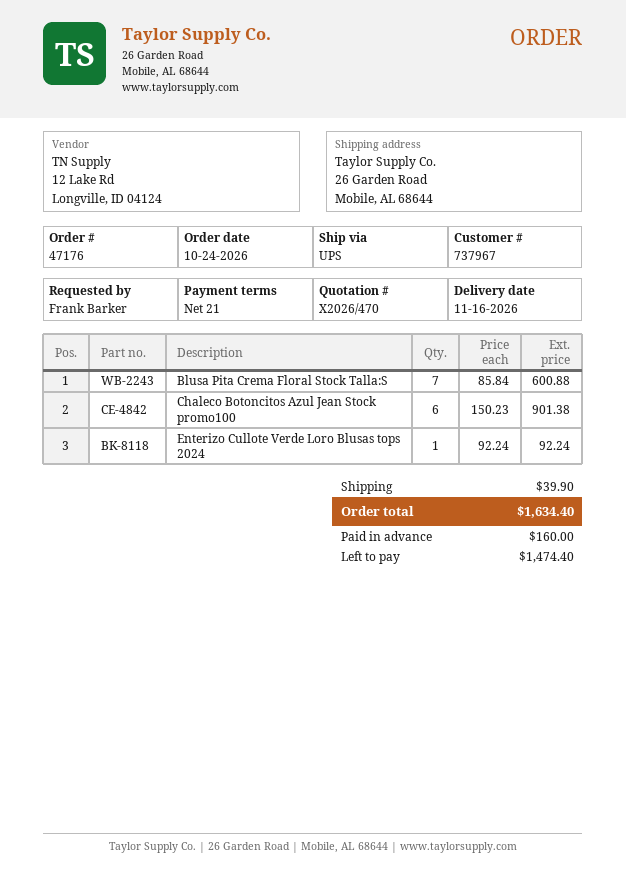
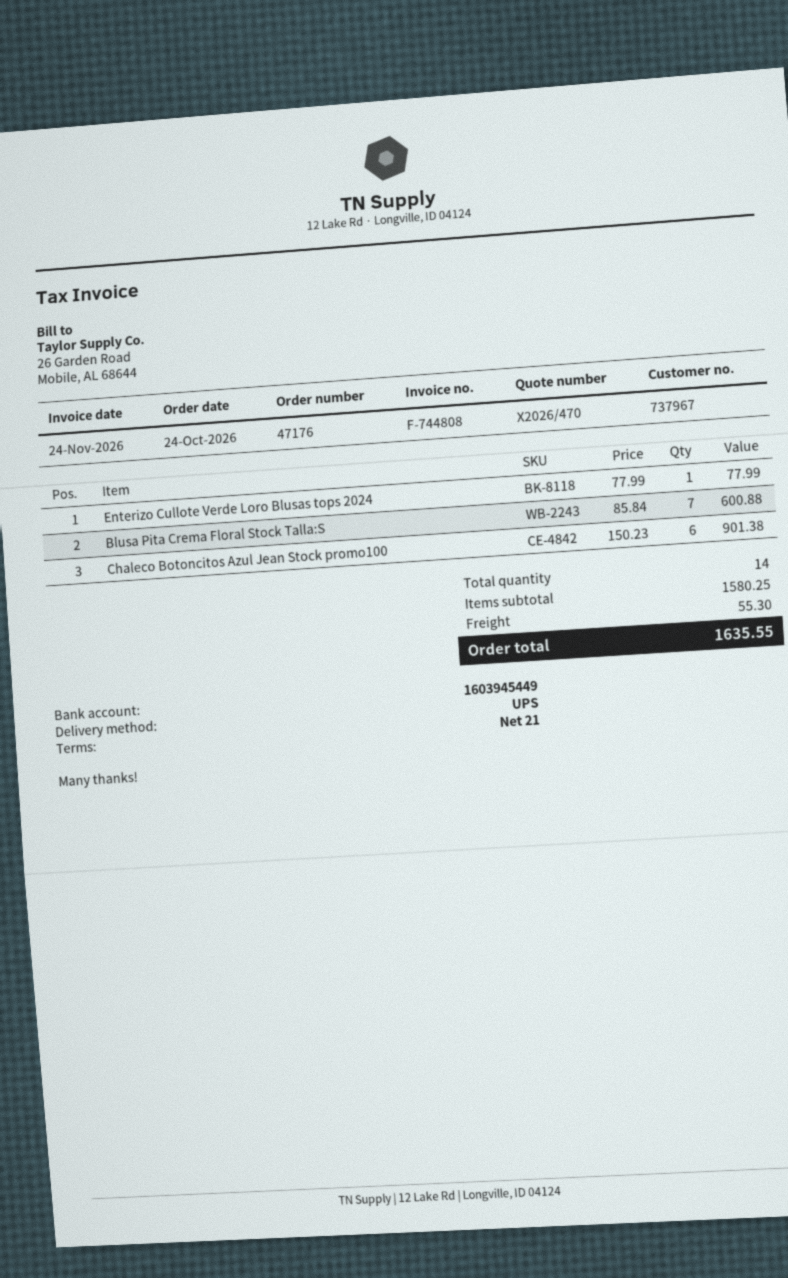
Enterizo Cullote Verde Loro Blusas tops 2024: 1 x 92.24 = 92.24 -> 1 x 77.99 = 77.99
shipping: 39.90 -> 55.30
total: 1634.40 -> 1635.55

